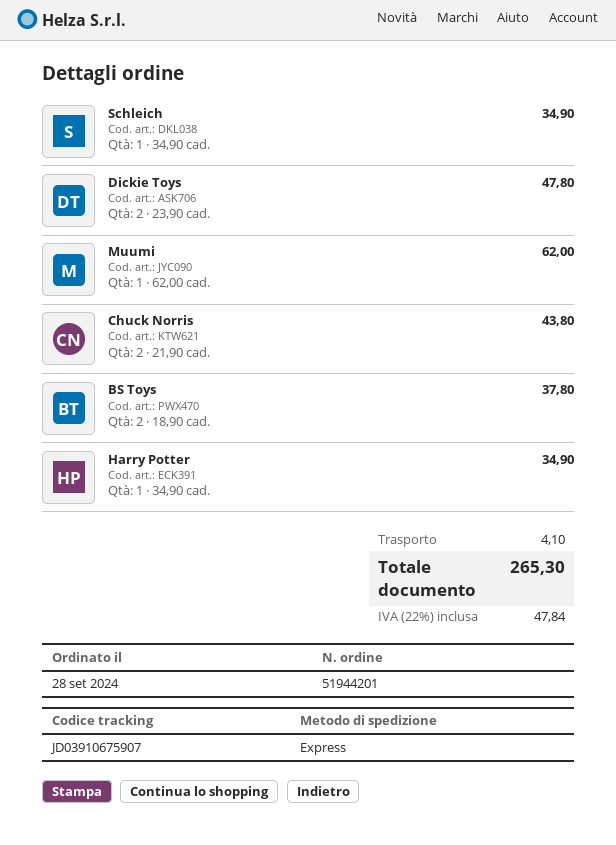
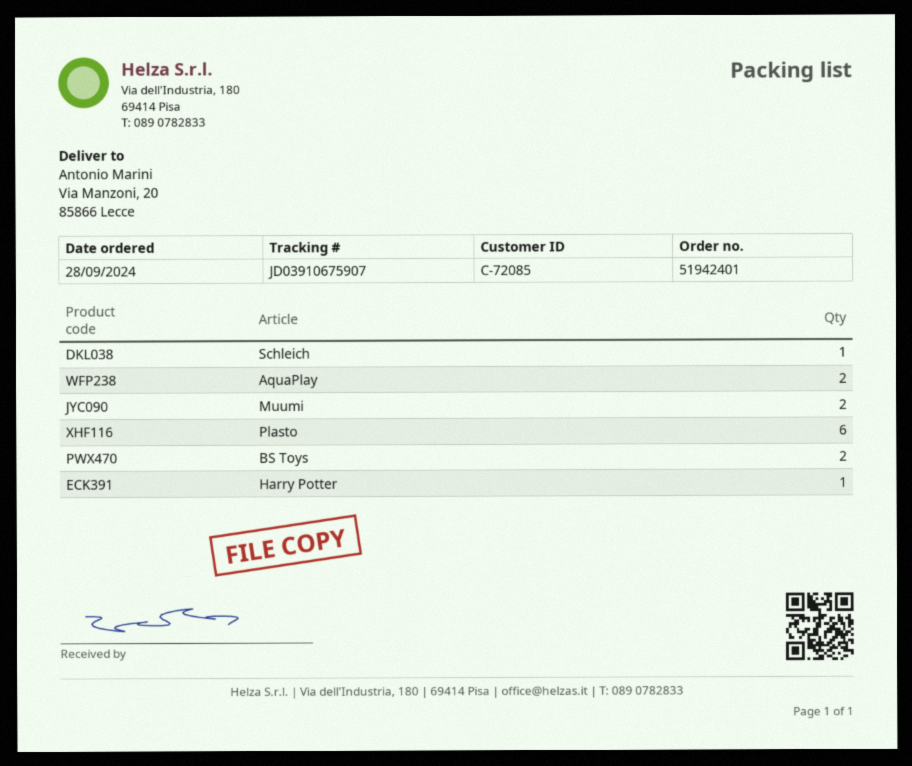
order number: 51944201 -> 51942401
Dickie Toys: 2 -> none
Muumi: 1 -> 2
Chuck Norris: 2 -> none
AquaPlay: none -> 2
Plasto: none -> 6

